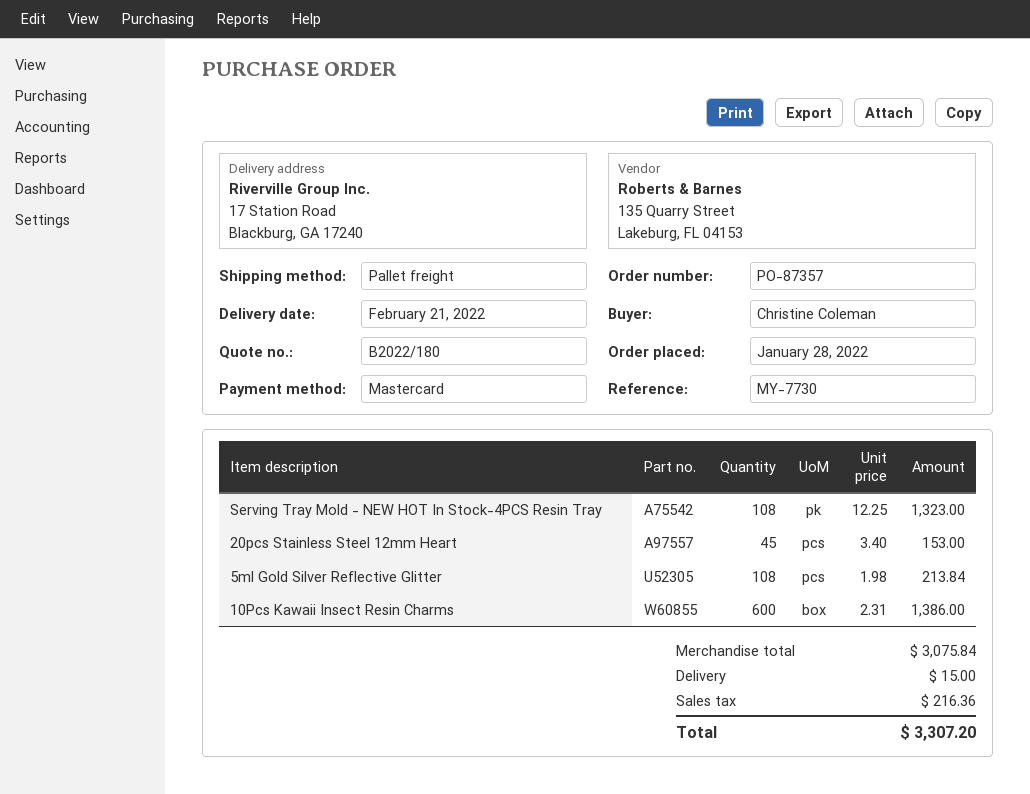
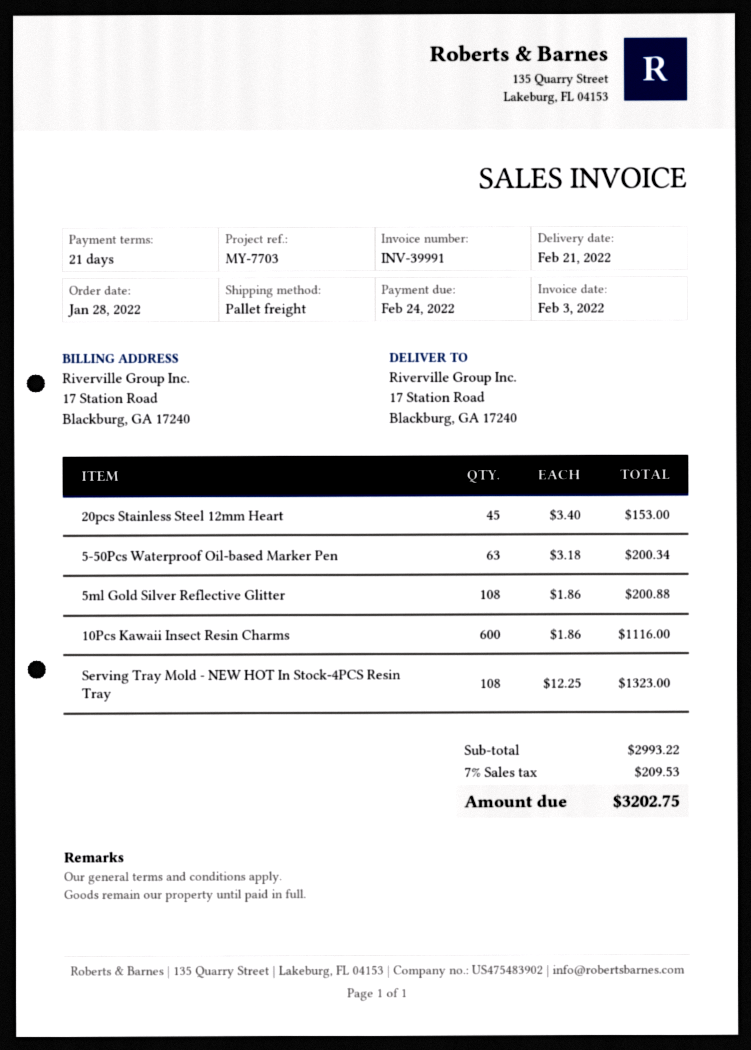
reference: MY-7730 -> MY-7703
5ml Gold Silver Reflective Glitter: 108 x 1.98 = 213.84 -> 108 x 1.86 = 200.88
10Pcs Kawaii Insect Resin Charms: 600 x 2.31 = 1386.00 -> 600 x 1.86 = 1116.00
5-50Pcs Waterproof Oil-based Marker Pen: none -> 63 x 3.18 = 200.34
subtotal: 3075.84 -> 2993.22
shipping: 15.00 -> none
tax: 216.36 -> 209.53
total: 3307.20 -> 3202.75

